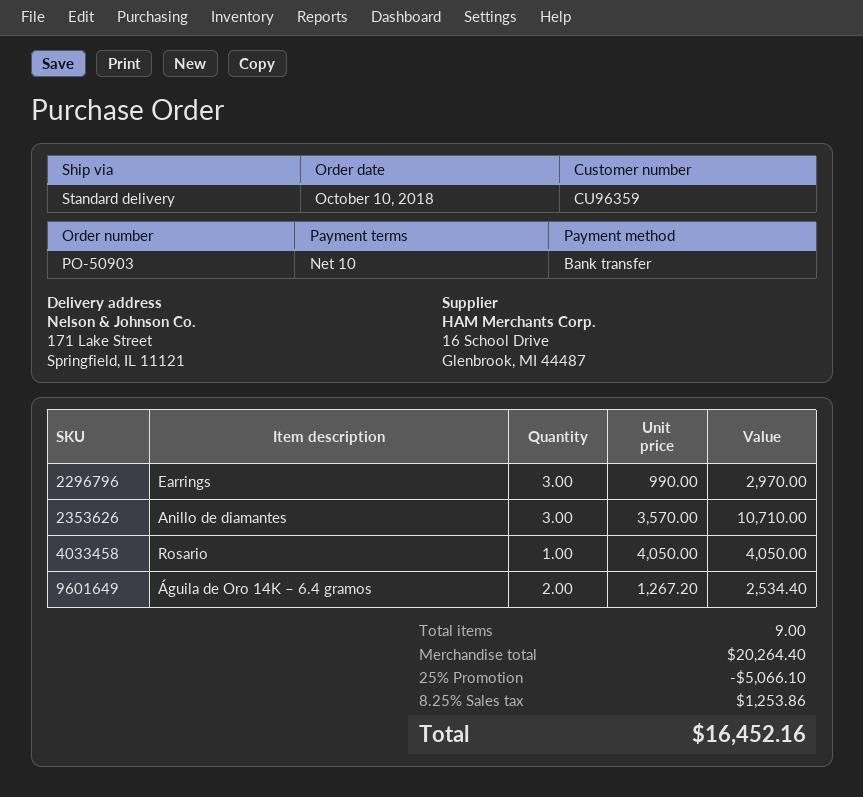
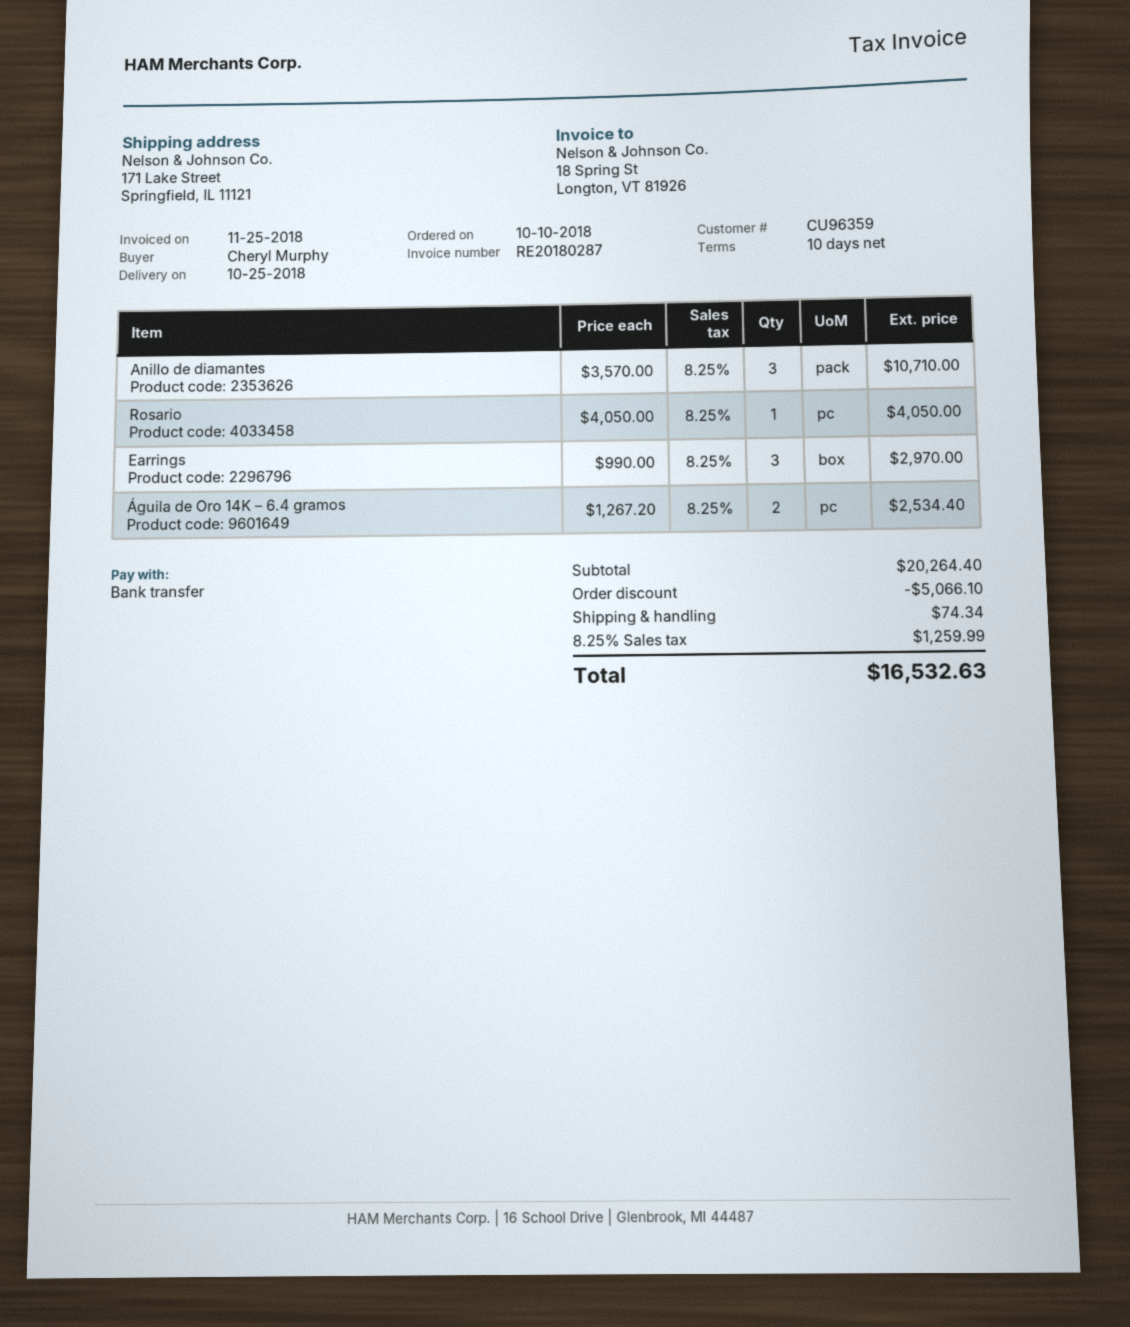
shipping: none -> 74.34
tax: 8.25% = 1253.86 -> 8.25% = 1259.99
total: 16452.16 -> 16532.63

